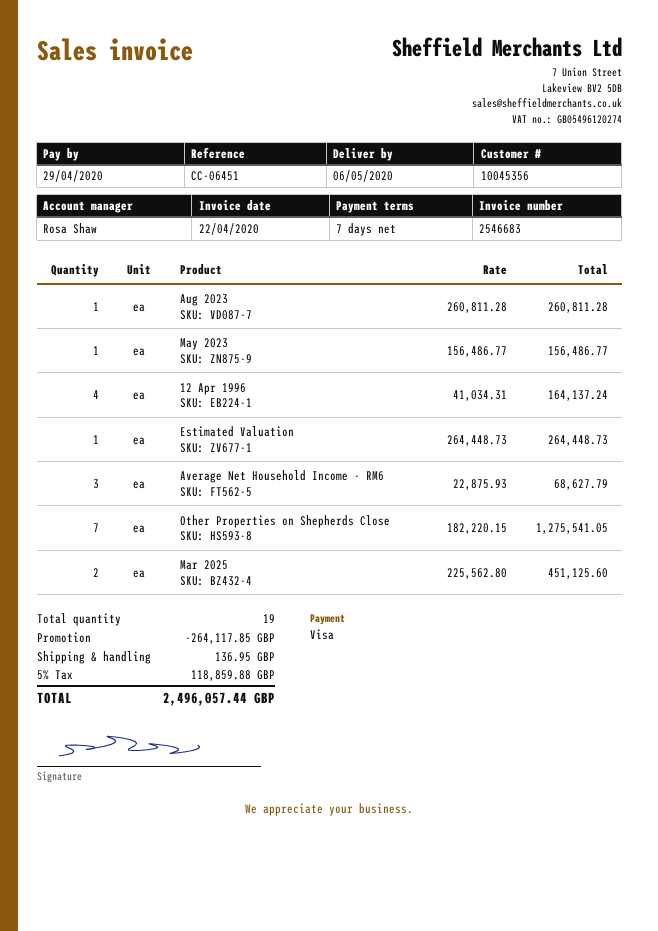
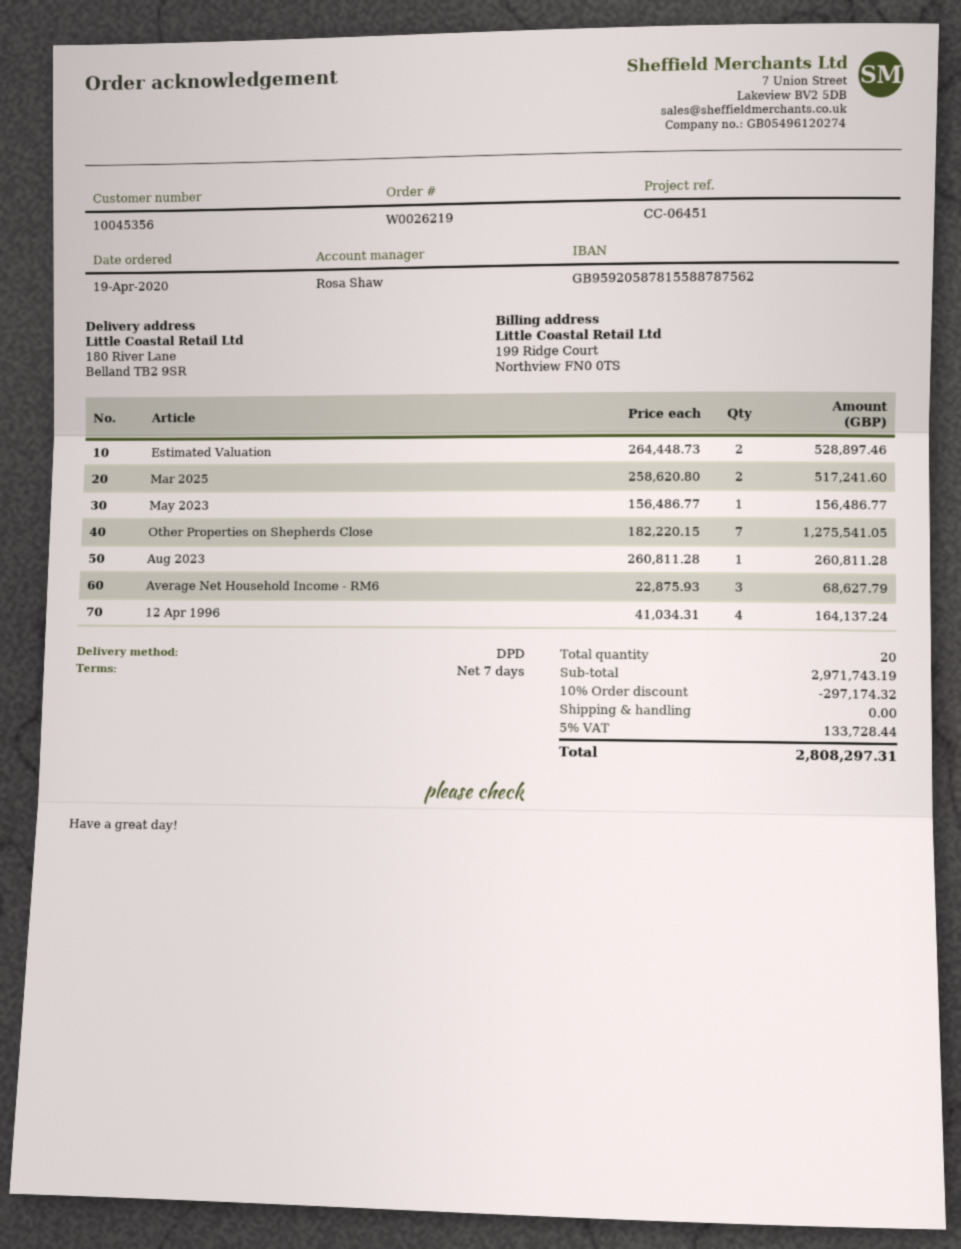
Estimated Valuation: 1 x 264448.73 = 264448.73 -> 2 x 264448.73 = 528897.46
Mar 2025: 2 x 225562.80 = 451125.60 -> 2 x 258620.80 = 517241.60
total quantity: 19 -> 20
discount: 264117.85 -> 297174.32
shipping: 136.95 -> 0.00
tax: 5% = 118859.88 -> 5% = 133728.44
total: 2496057.44 -> 2808297.31

